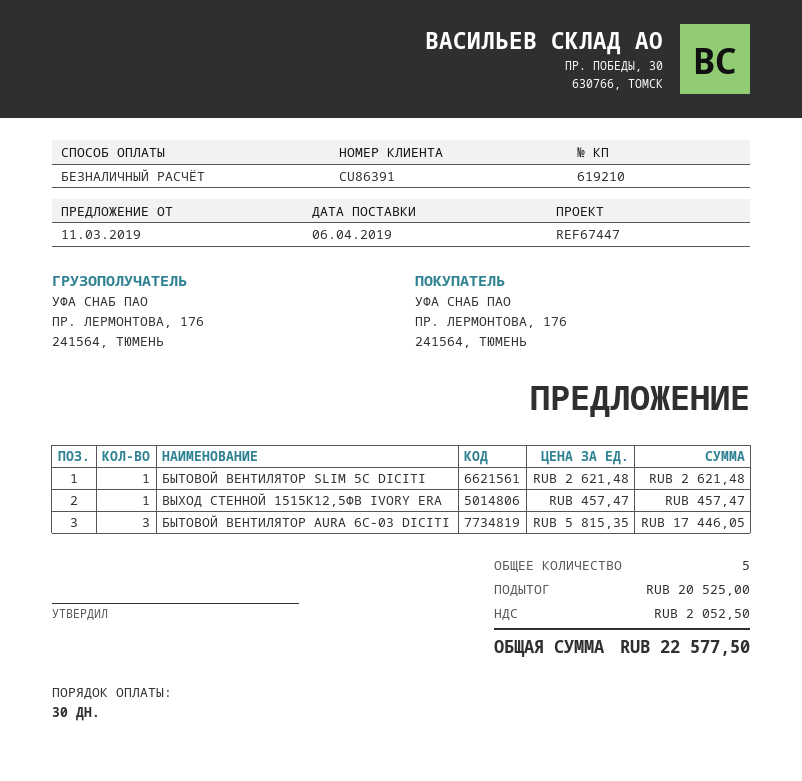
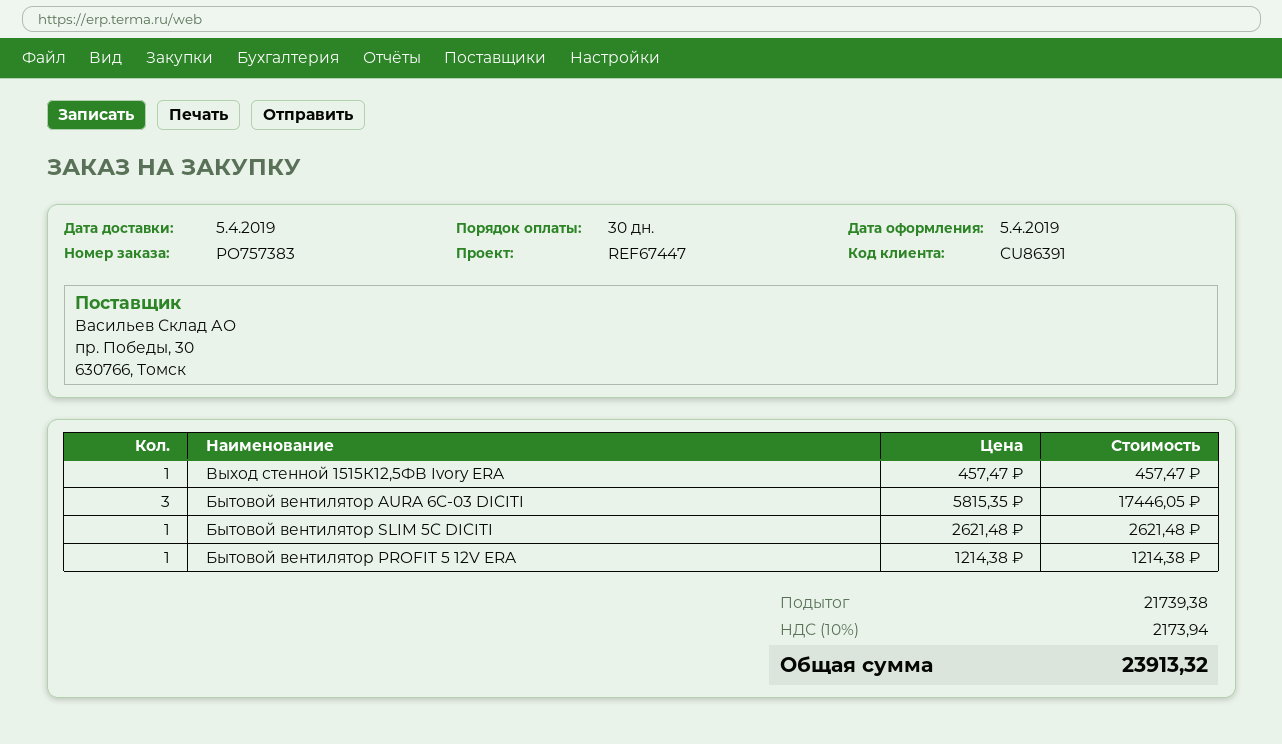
delivery date: 2019-04-06 -> 2019-04-05
Бытовой вентилятор PROFIT 5 12V ERA: none -> 1 x 1214.38 = 1214.38
subtotal: 20525.00 -> 21739.38
tax: 2052.50 -> 2173.94
total: 22577.50 -> 23913.32

